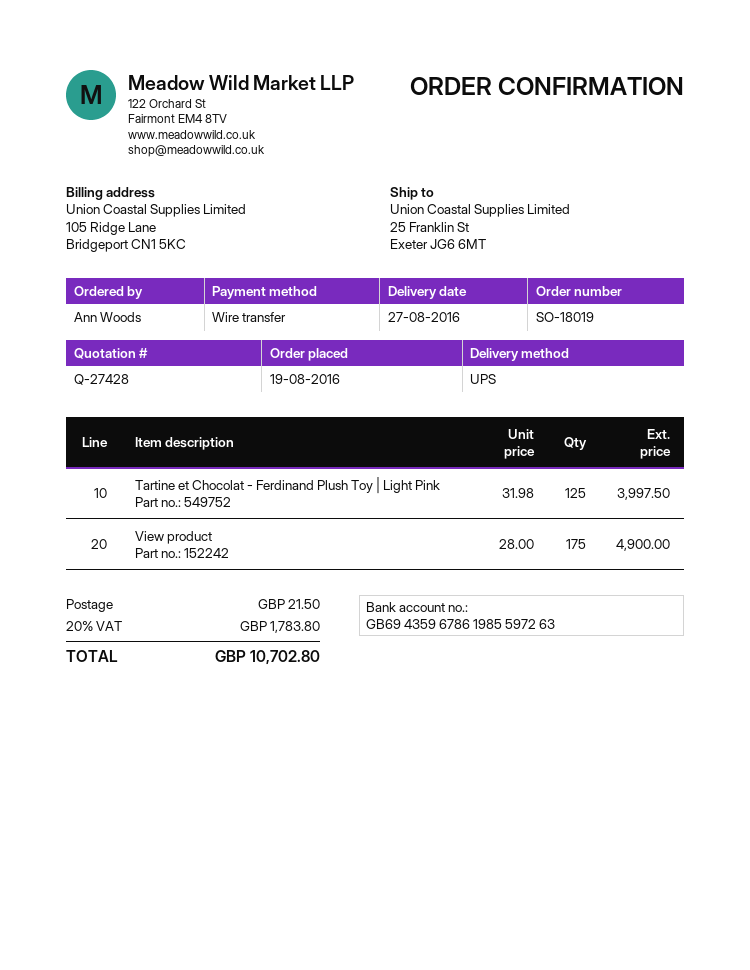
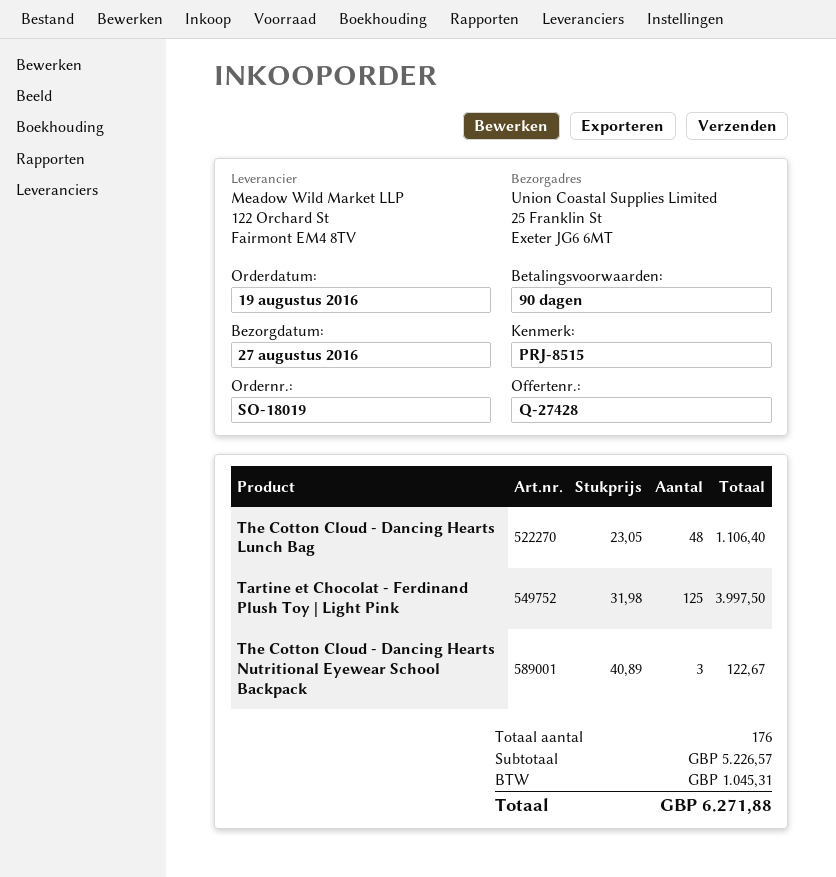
View product: 175 x 28.00 = 4900.00 -> none
The Cotton Cloud - Dancing Hearts Lunch Bag: none -> 48 x 23.05 = 1106.40
The Cotton Cloud - Dancing Hearts Nutritional Eyewear School Backpack: none -> 3 x 40.89 = 122.67
shipping: 21.50 -> none
tax: 1783.80 -> 1045.31
total: 10702.80 -> 6271.88

